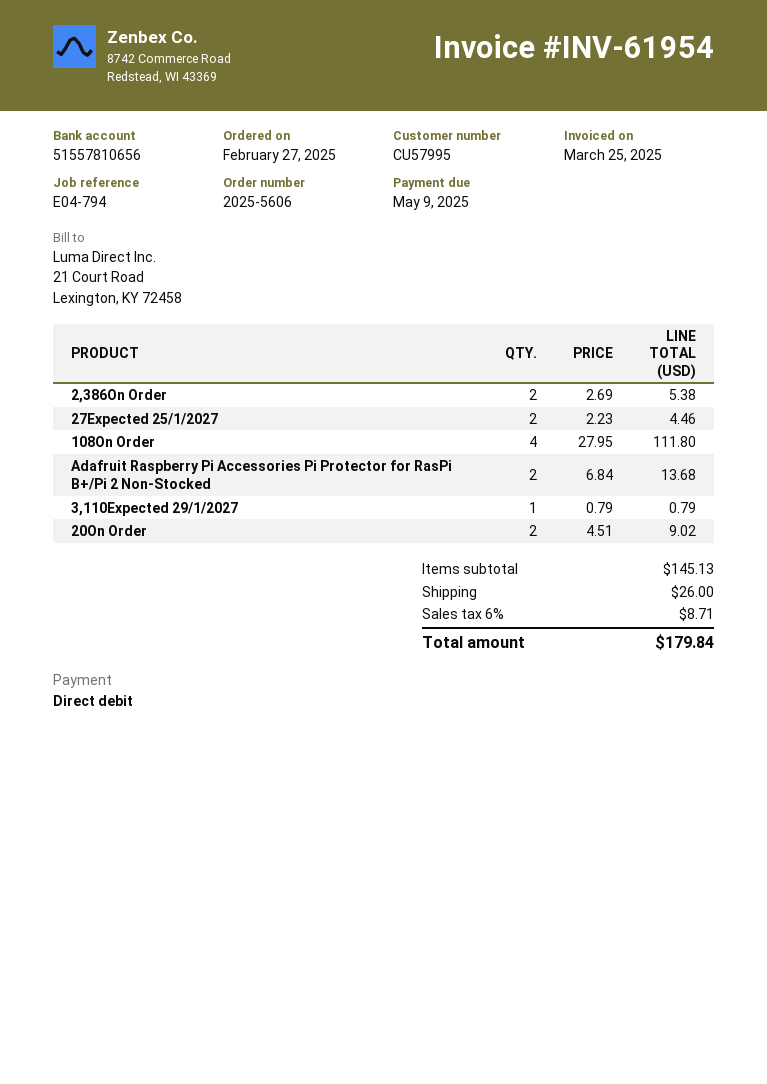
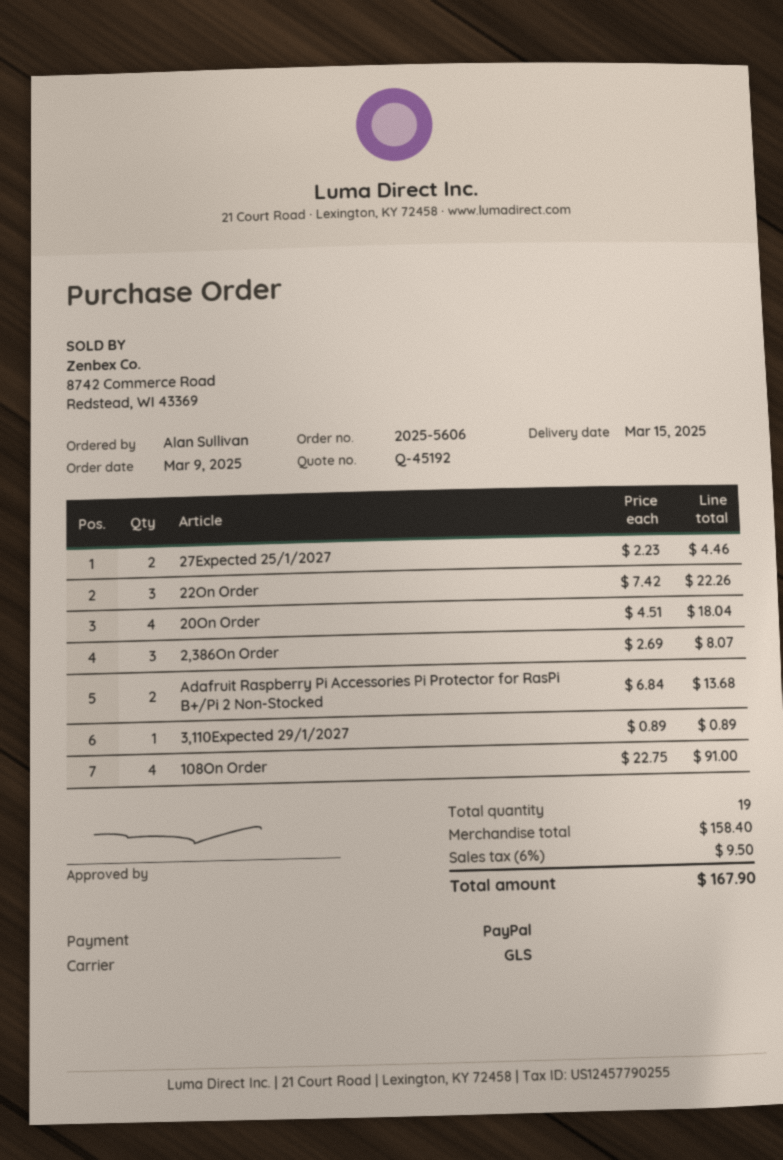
order date: 2025-02-27 -> 2025-03-09
payment method: direct debit -> PayPal
2,386On Order: 2 x 2.69 = 5.38 -> 3 x 2.69 = 8.07
108On Order: 4 x 27.95 = 111.80 -> 4 x 22.75 = 91.00
3,110Expected 29/1/2027: 1 x 0.79 = 0.79 -> 1 x 0.89 = 0.89
20On Order: 2 x 4.51 = 9.02 -> 4 x 4.51 = 18.04
22On Order: none -> 3 x 7.42 = 22.26
subtotal: 145.13 -> 158.40
shipping: 26.00 -> none
tax: 6% = 8.71 -> 6% = 9.50
total: 179.84 -> 167.90

